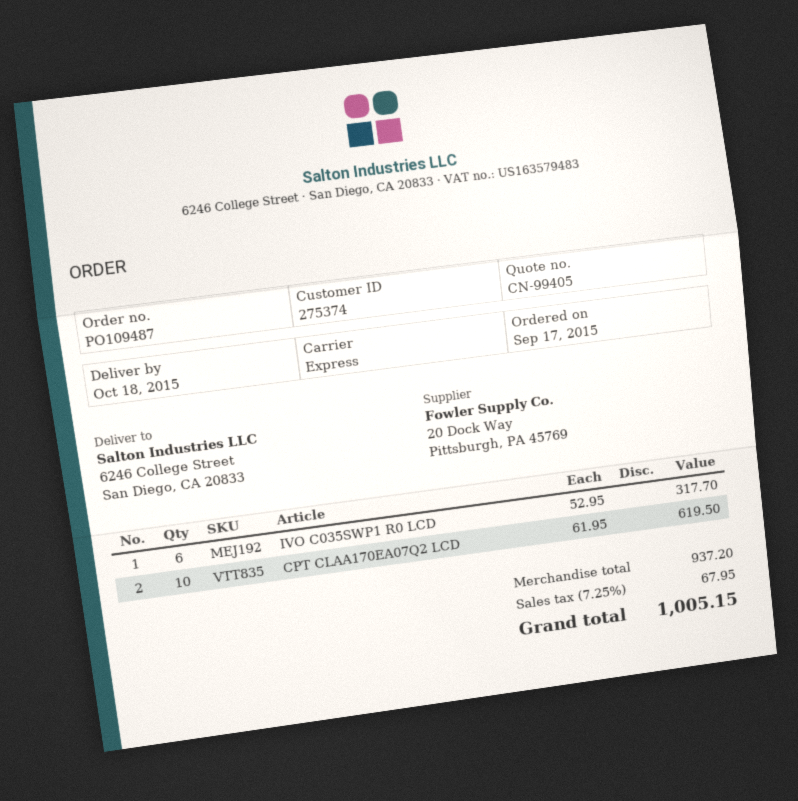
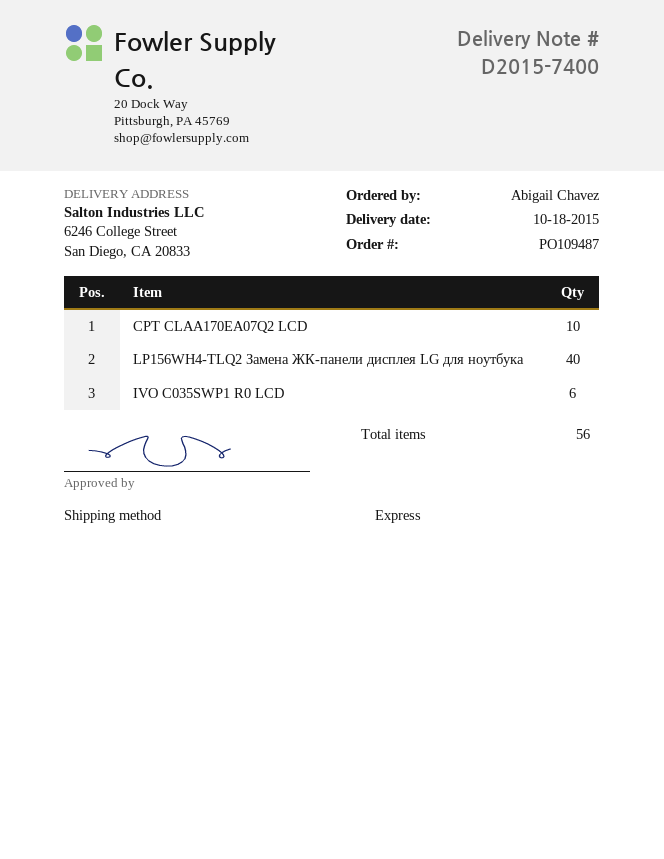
LP156WH4-TLQ2 Замена ЖК-панели дисплея LG для ноутбука: none -> 40

